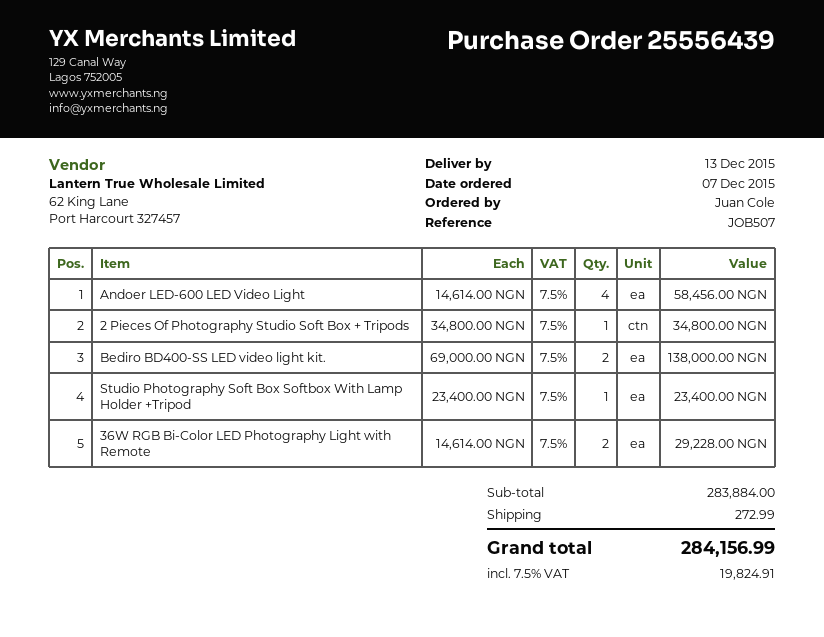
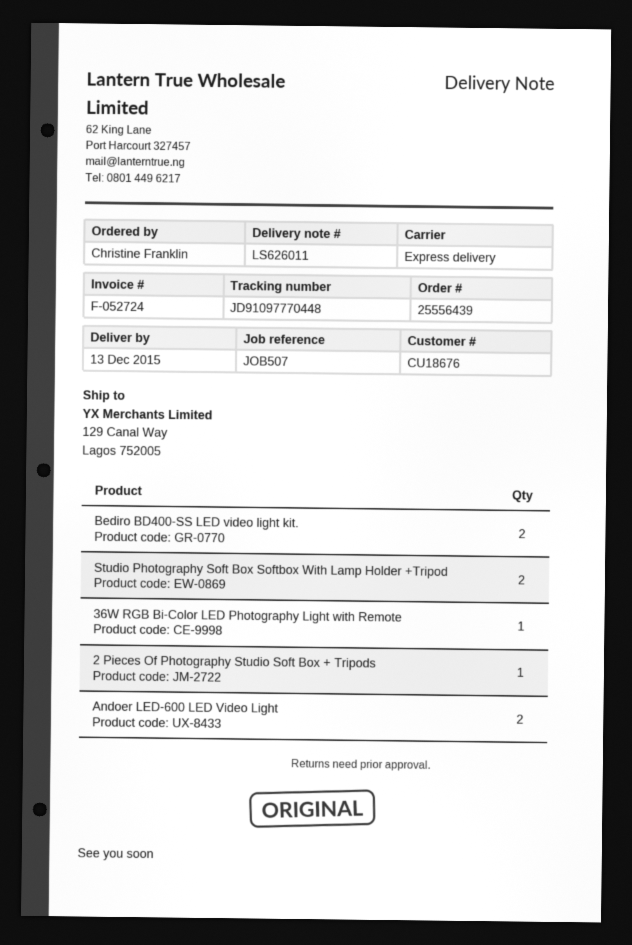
ordered by: Juan Cole -> Christine Franklin
Andoer LED-600 LED Video Light: 4 -> 2
Studio Photography Soft Box Softbox With Lamp Holder +Tripod: 1 -> 2
36W RGB Bi-Color LED Photography Light with Remote: 2 -> 1

